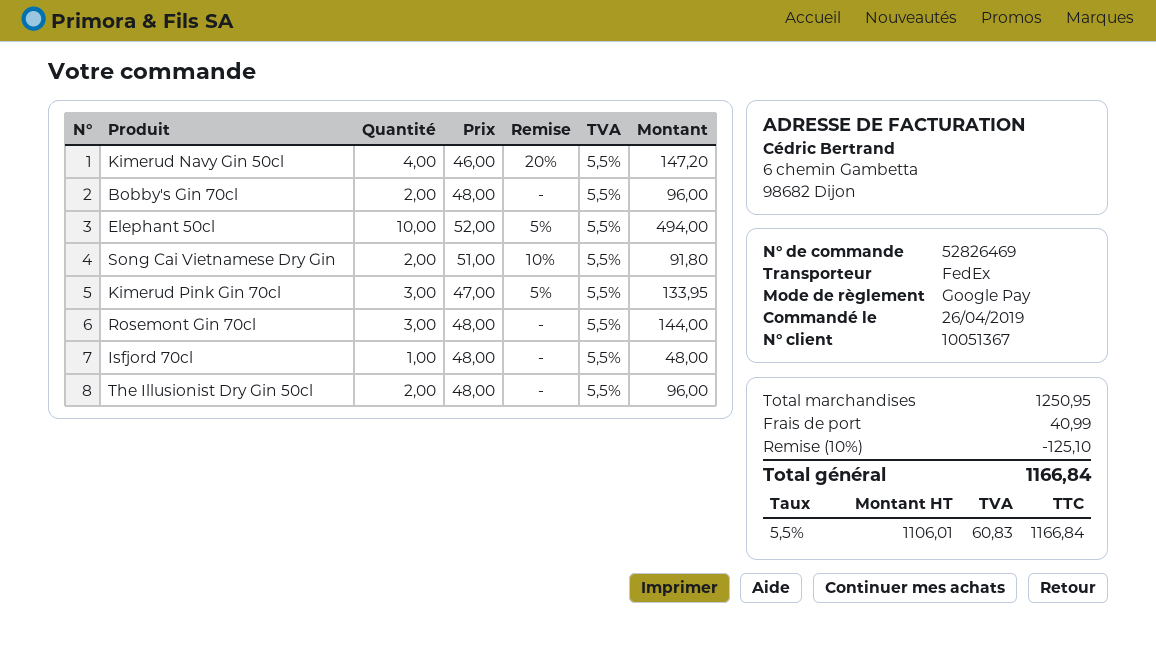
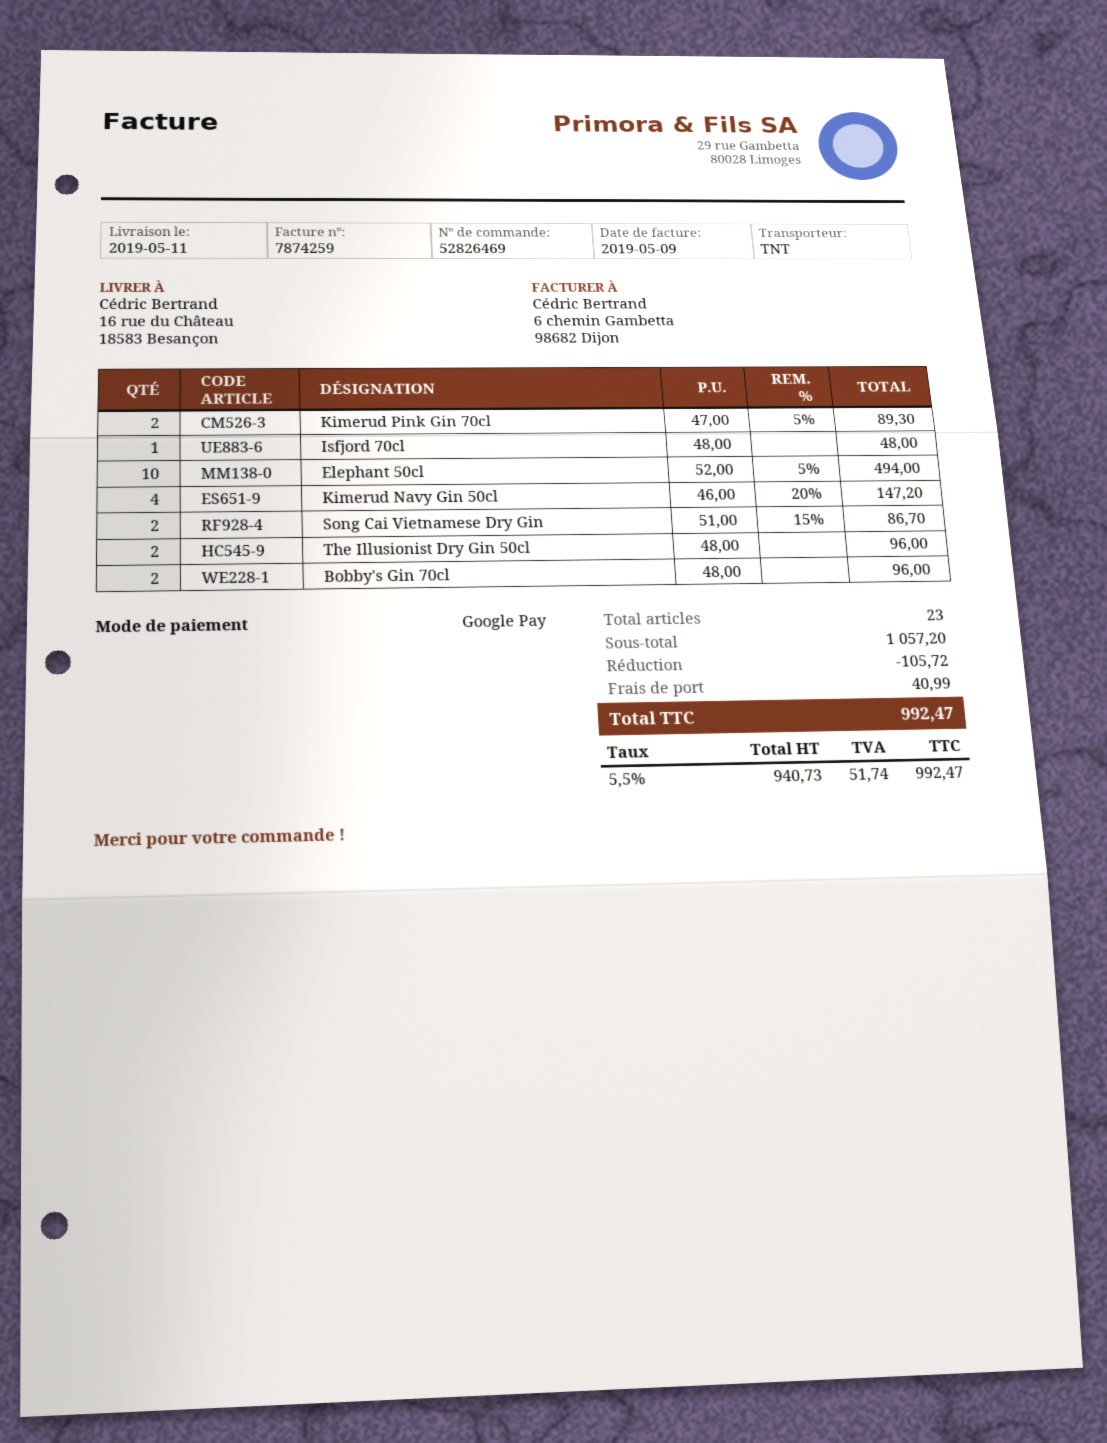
shipping method: FedEx -> TNT
Song Cai Vietnamese Dry Gin: 2 x 51.00 - 10% = 91.80 -> 2 x 51.00 - 15% = 86.70
Kimerud Pink Gin 70cl: 3 x 47.00 - 5% = 133.95 -> 2 x 47.00 - 5% = 89.30
Rosemont Gin 70cl: 3 x 48.00 = 144.00 -> none
subtotal: 1250.95 -> 1057.20
discount: 125.10 -> 105.72
net: 1106.01 -> 940.73
tax: 5.5% = 60.83 -> 5.5% = 51.74
total: 1166.84 -> 992.47

